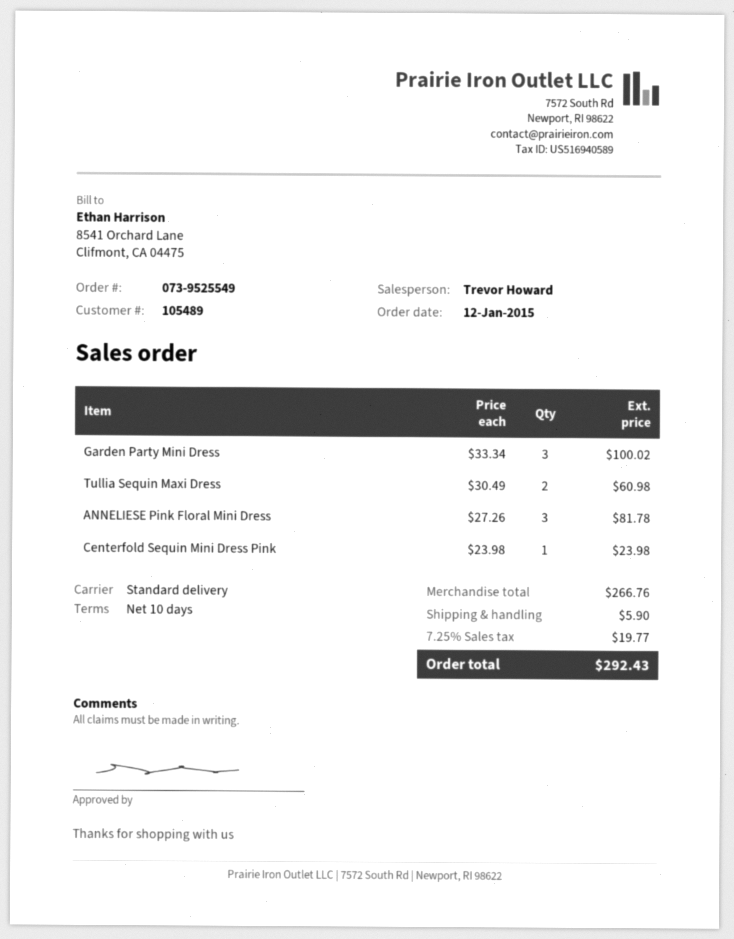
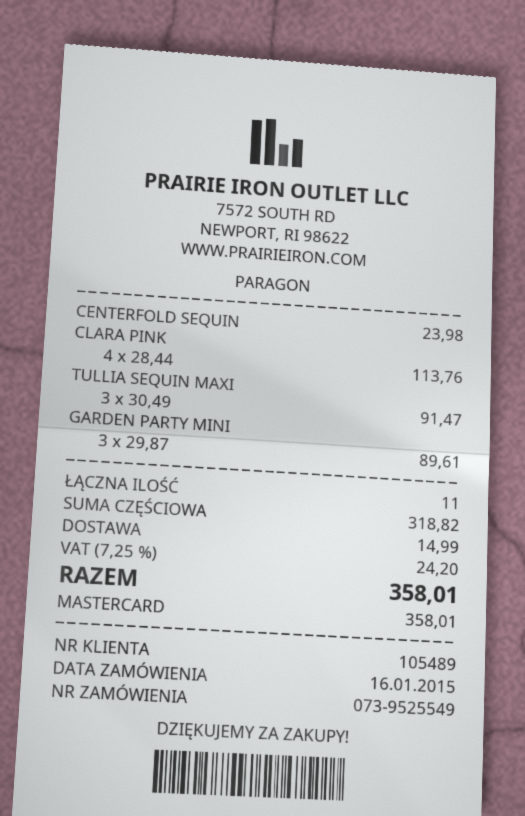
order date: 2015-01-12 -> 2015-01-16
Garden Party Mini Dress: 3 x 33.34 = 100.02 -> 3 x 29.87 = 89.61
Tullia Sequin Maxi Dress: 2 x 30.49 = 60.98 -> 3 x 30.49 = 91.47
ANNELIESE Pink Floral Mini Dress: 3 x 27.26 = 81.78 -> none
CLARA PINK: none -> 4 x 28.44 = 113.76
subtotal: 266.76 -> 318.82
shipping: 5.90 -> 14.99
tax: 7.25% = 19.77 -> 7.25% = 24.20
total: 292.43 -> 358.01

